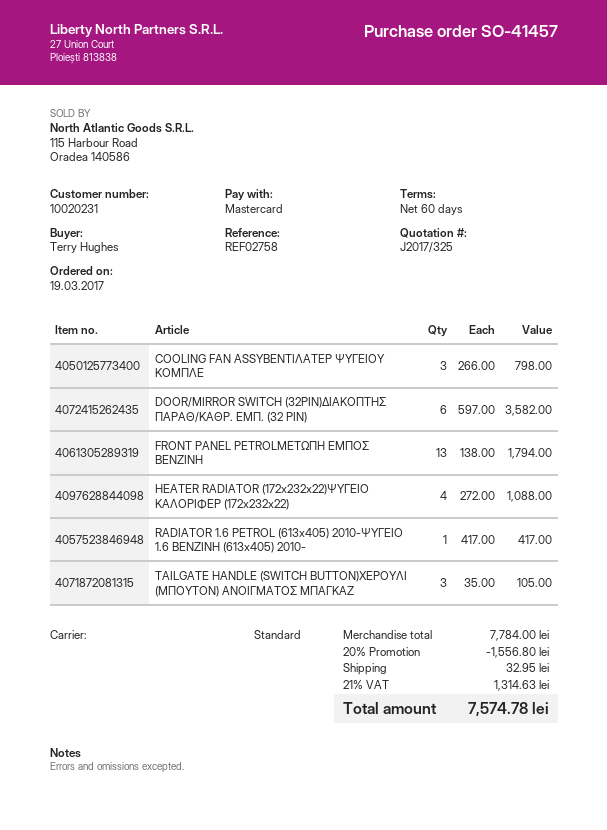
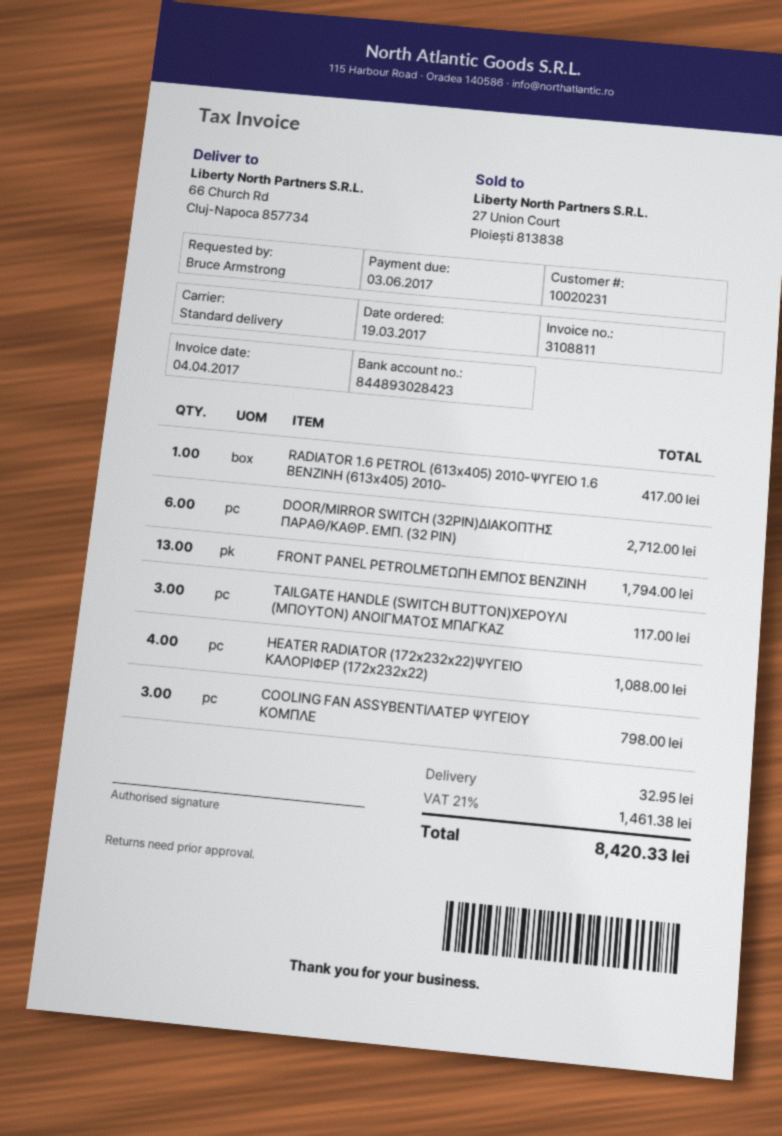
ordered by: Terry Hughes -> Bruce Armstrong
DOOR/MIRROR SWITCH (32PIN)ΔΙΑΚΟΠΤΗΣ ΠΑΡΑΘ/ΚΑΘΡ. ΕΜΠ. (32 PIN): 6 for 3582.00 -> 6 for 2712.00
TAILGATE HANDLE (SWITCH BUTTON)ΧΕΡΟΥΛΙ (ΜΠΟΥΤΟΝ) ΑΝΟΙΓΜΑΤΟΣ ΜΠΑΓΚΑΖ: 3 for 105.00 -> 3 for 117.00
discount: 20% = 1556.80 -> none
tax: 21% = 1314.63 -> 21% = 1461.38
total: 7574.78 -> 8420.33

